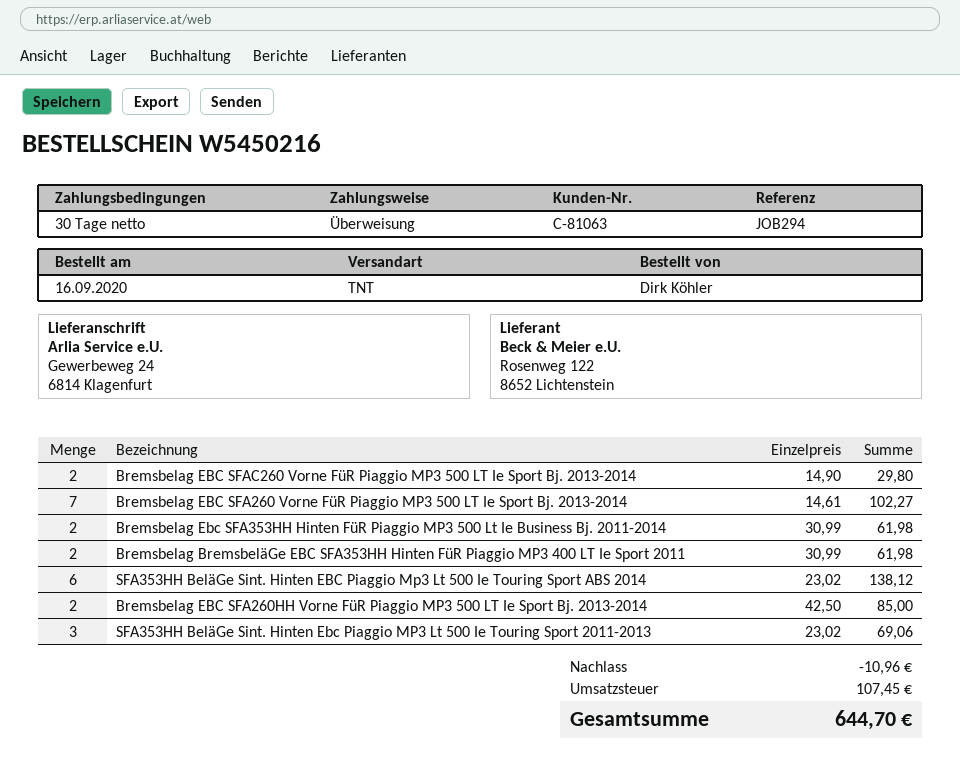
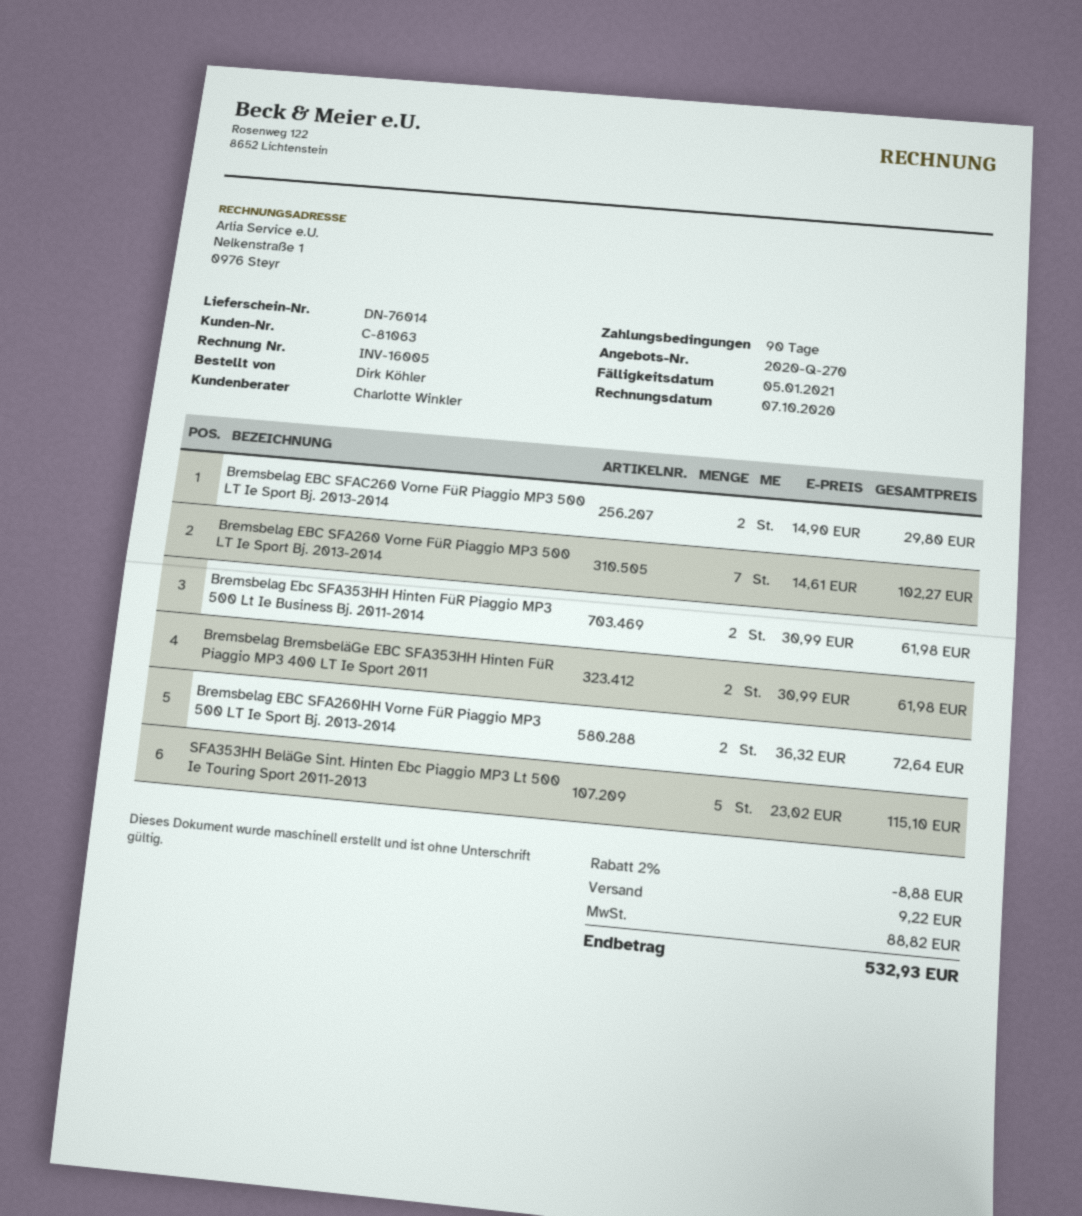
payment terms: 30 days -> 90 days
SFA353HH BeläGe Sint. Hinten EBC Piaggio Mp3 Lt 500 Ie Touring Sport ABS 2014: 6 x 23.02 = 138.12 -> none
Bremsbelag EBC SFA260HH Vorne FüR Piaggio MP3 500 LT Ie Sport Bj. 2013-2014: 2 x 42.50 = 85.00 -> 2 x 36.32 = 72.64
SFA353HH BeläGe Sint. Hinten Ebc Piaggio MP3 Lt 500 Ie Touring Sport 2011-2013: 3 x 23.02 = 69.06 -> 5 x 23.02 = 115.10
discount: 10.96 -> 8.88
shipping: none -> 9.22
tax: 107.45 -> 88.82
total: 644.70 -> 532.93

